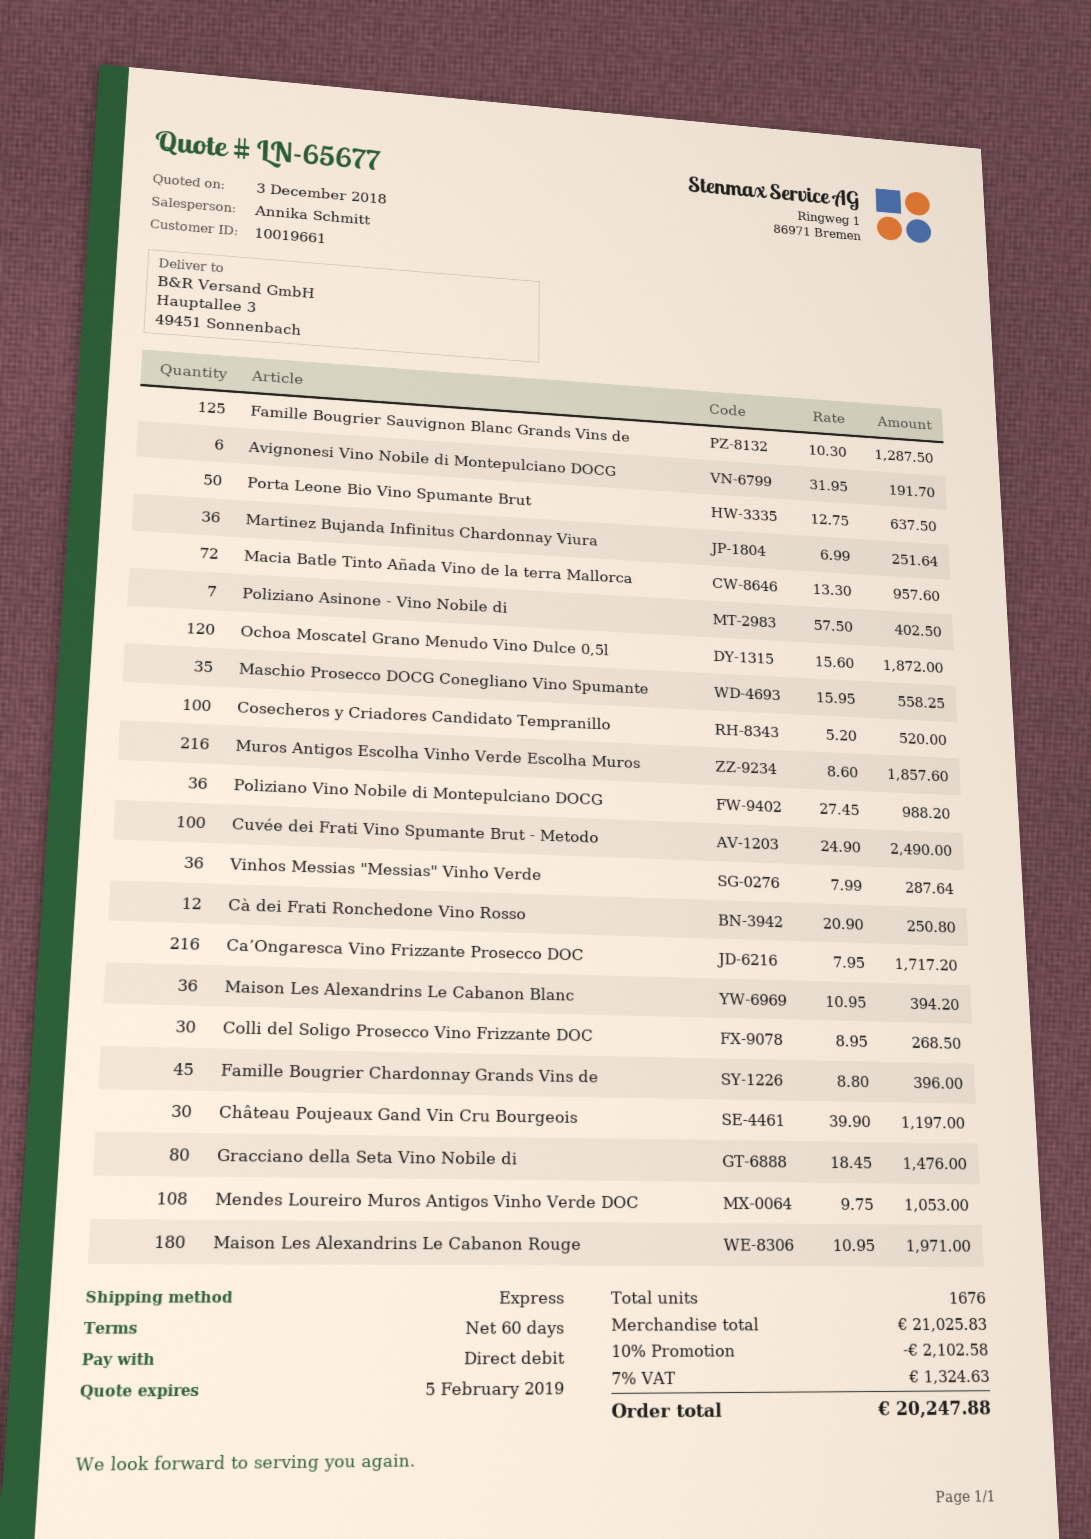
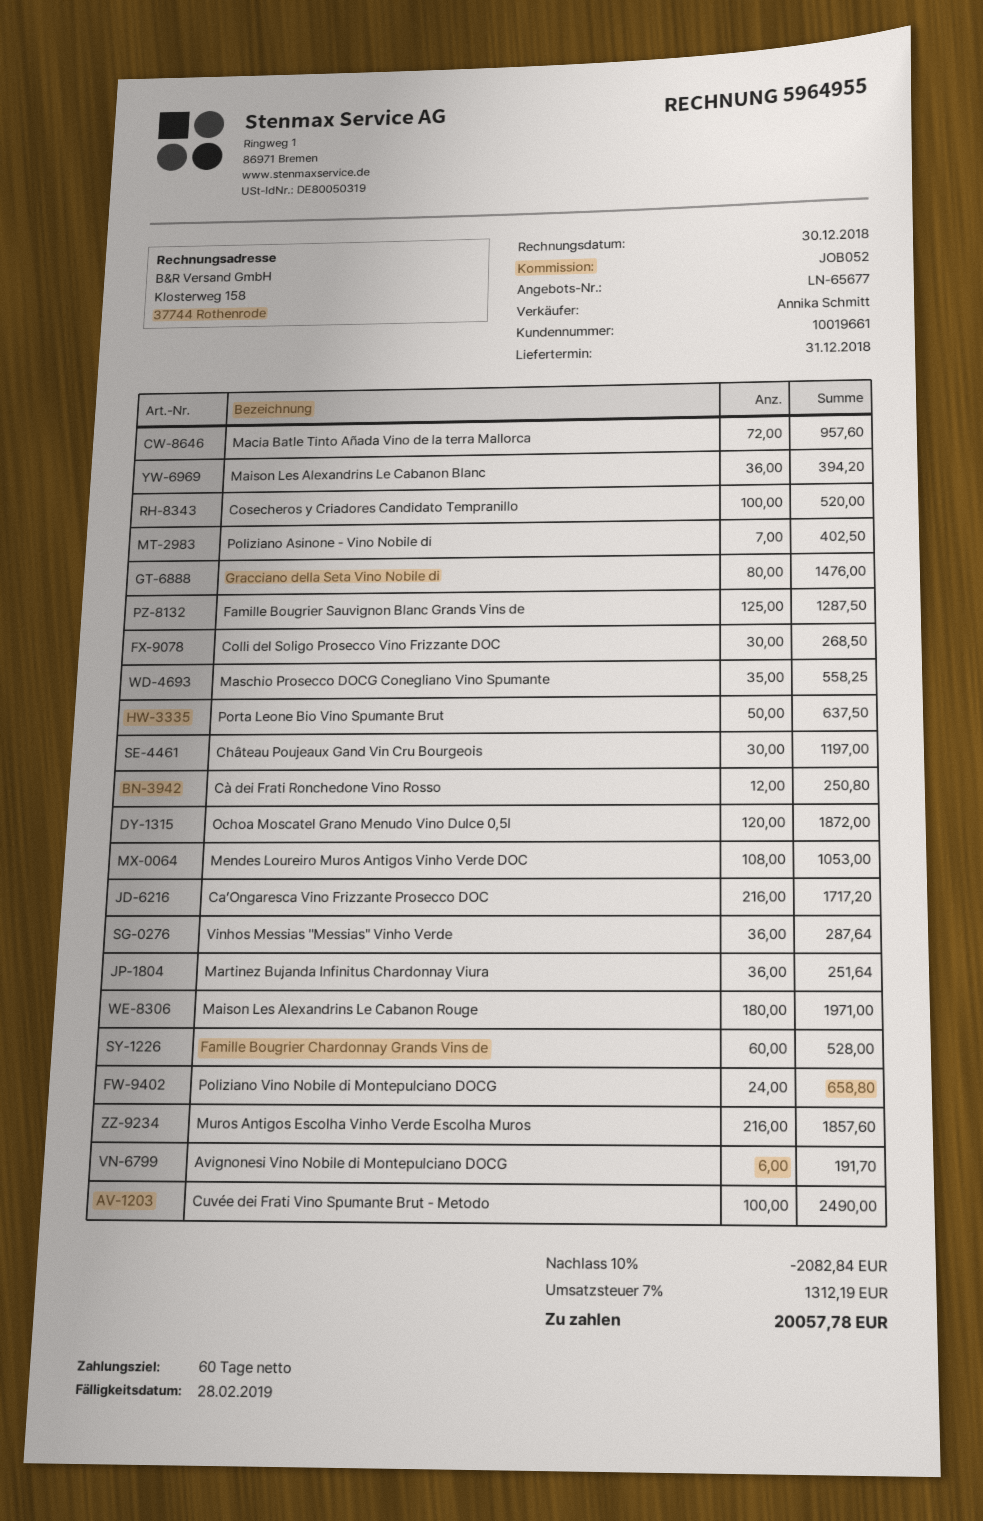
Poliziano Vino Nobile di Montepulciano DOCG: 36 for 988.20 -> 24 for 658.80
Famille Bougrier Chardonnay Grands Vins de: 45 for 396.00 -> 60 for 528.00
discount: 10% = 2102.58 -> 10% = 2082.84
tax: 7% = 1324.63 -> 7% = 1312.19
total: 20247.88 -> 20057.78

